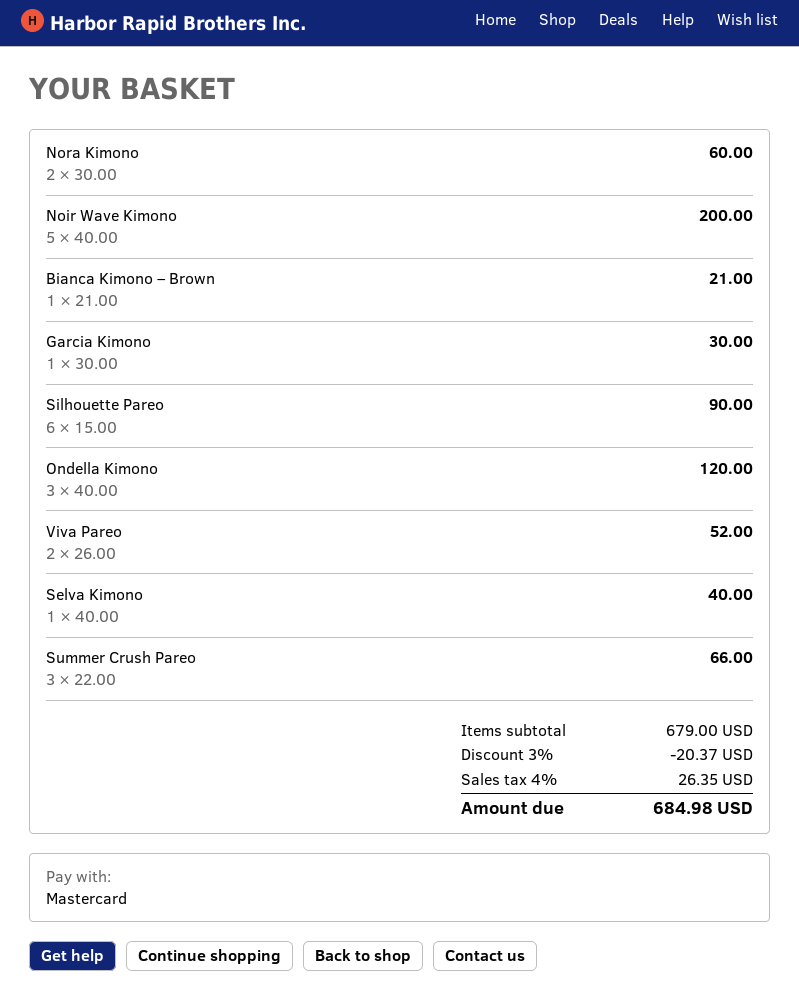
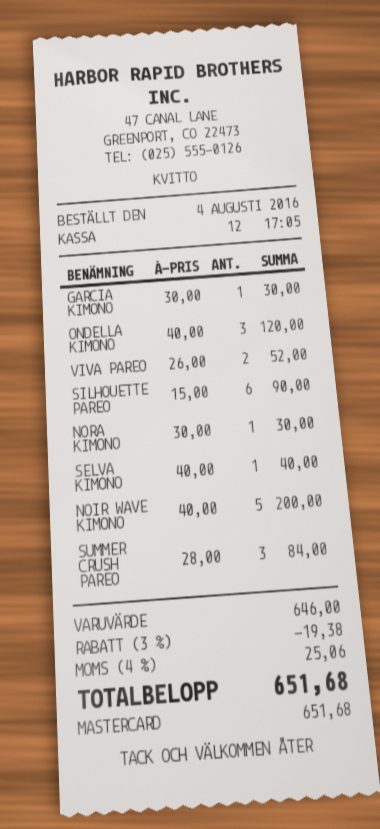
Nora Kimono: 2 x 30.00 = 60.00 -> 1 x 30.00 = 30.00
Bianca Kimono – Brown: 1 x 21.00 = 21.00 -> none
Summer Crush Pareo: 3 x 22.00 = 66.00 -> 3 x 28.00 = 84.00
subtotal: 679.00 -> 646.00
discount: 3% = 20.37 -> 3% = 19.38
tax: 4% = 26.35 -> 4% = 25.06
total: 684.98 -> 651.68

